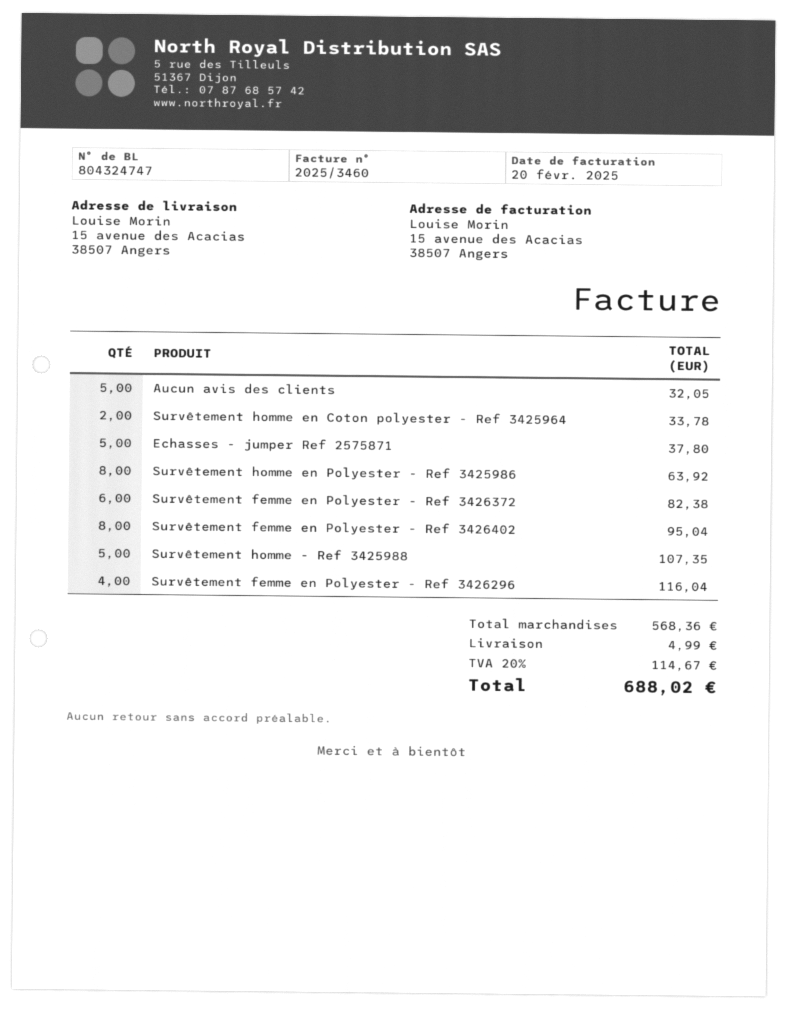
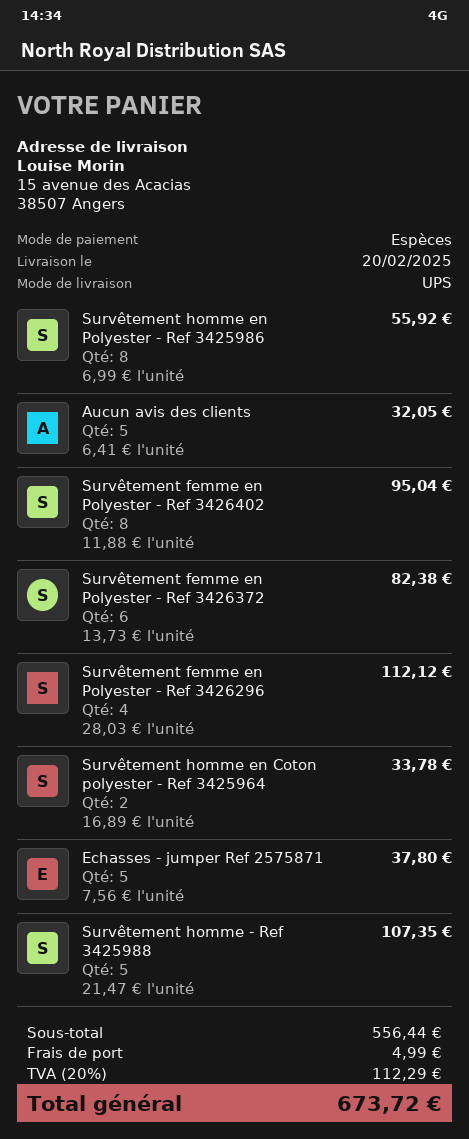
Survêtement homme en Polyester - Ref 3425986: 8 for 63.92 -> 8 for 55.92
Survêtement femme en Polyester - Ref 3426296: 4 for 116.04 -> 4 for 112.12
subtotal: 568.36 -> 556.44
tax: 20% = 114.67 -> 20% = 112.29
total: 688.02 -> 673.72

